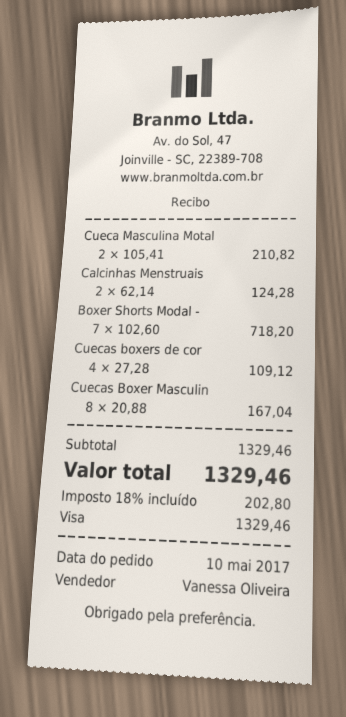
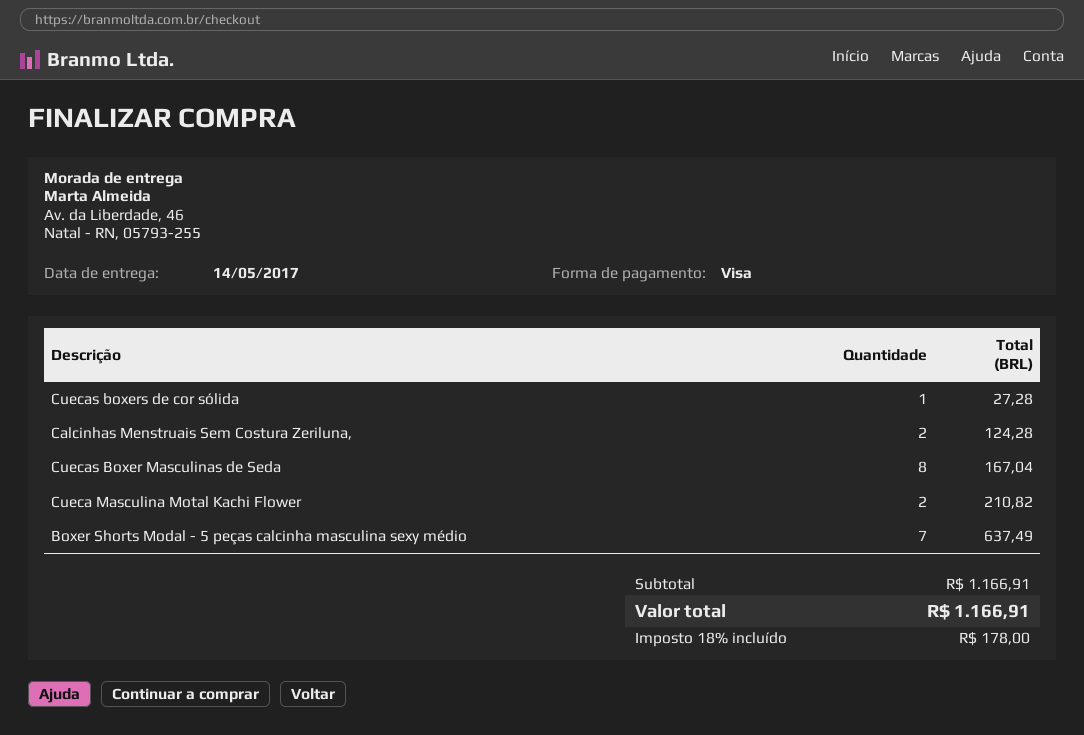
Boxer Shorts Modal -: 7 for 718.20 -> 7 for 637.49
Cuecas boxers de cor: 4 for 109.12 -> 1 for 27.28
subtotal: 1329.46 -> 1166.91
tax: 18% = 202.80 -> 18% = 178.00
total: 1329.46 -> 1166.91

